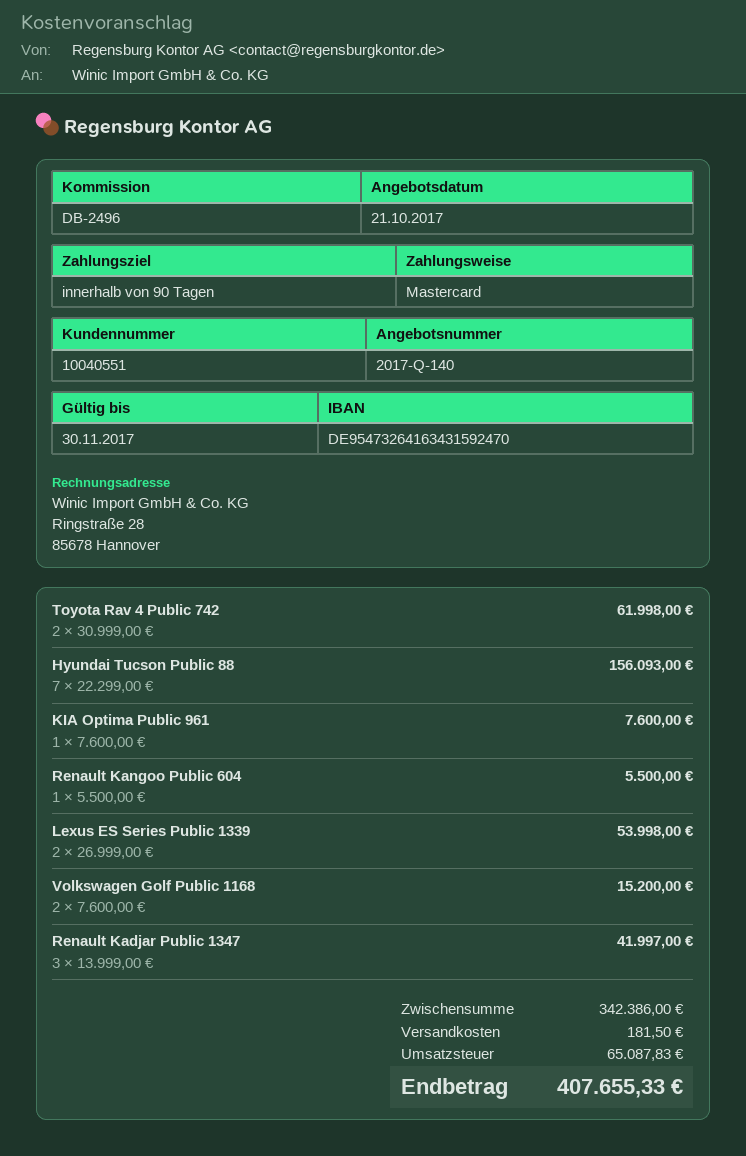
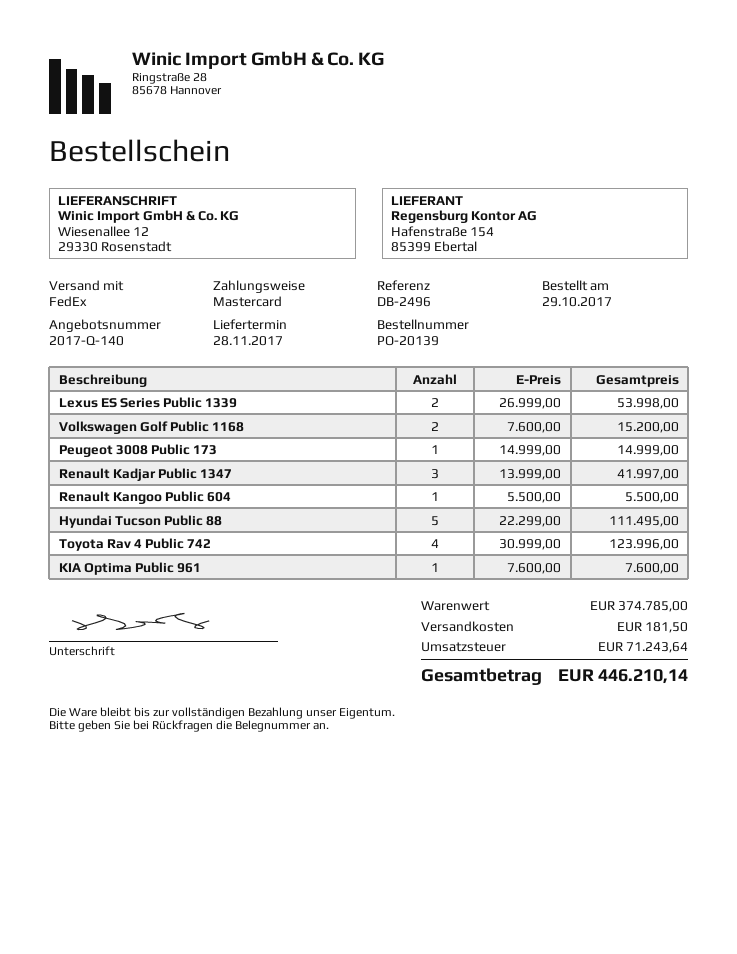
Toyota Rav 4 Public 742: 2 x 30999.00 = 61998.00 -> 4 x 30999.00 = 123996.00
Hyundai Tucson Public 88: 7 x 22299.00 = 156093.00 -> 5 x 22299.00 = 111495.00
Peugeot 3008 Public 173: none -> 1 x 14999.00 = 14999.00
subtotal: 342386.00 -> 374785.00
tax: 65087.83 -> 71243.64
total: 407655.33 -> 446210.14

